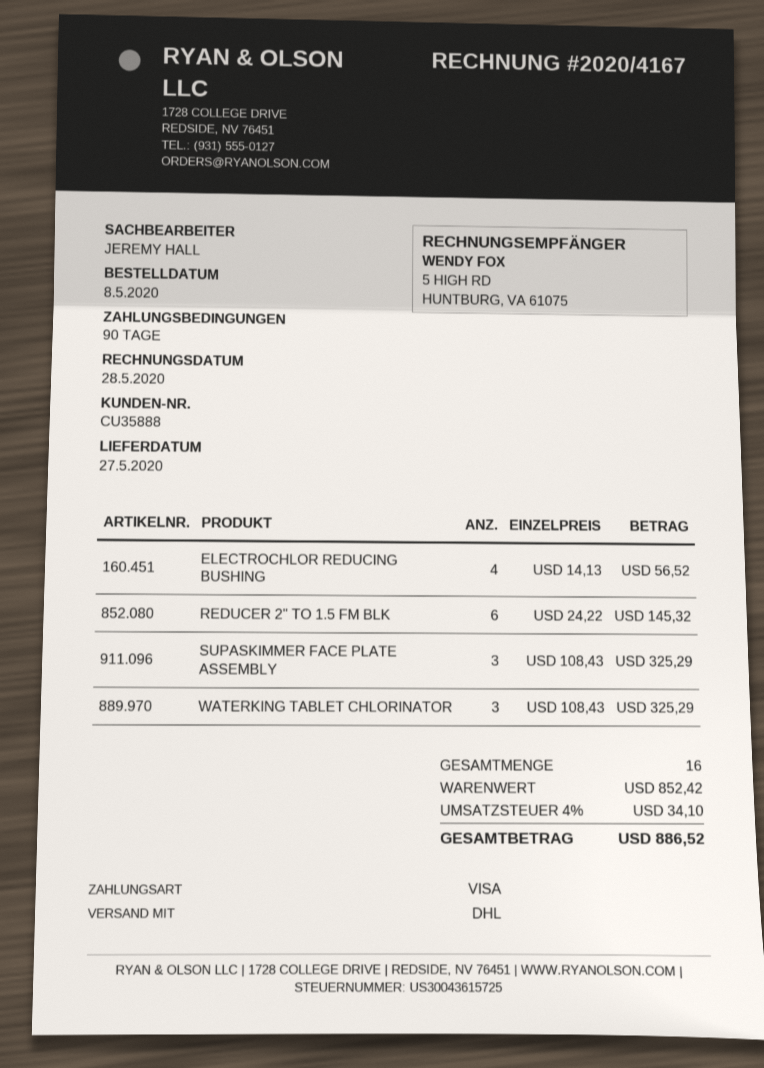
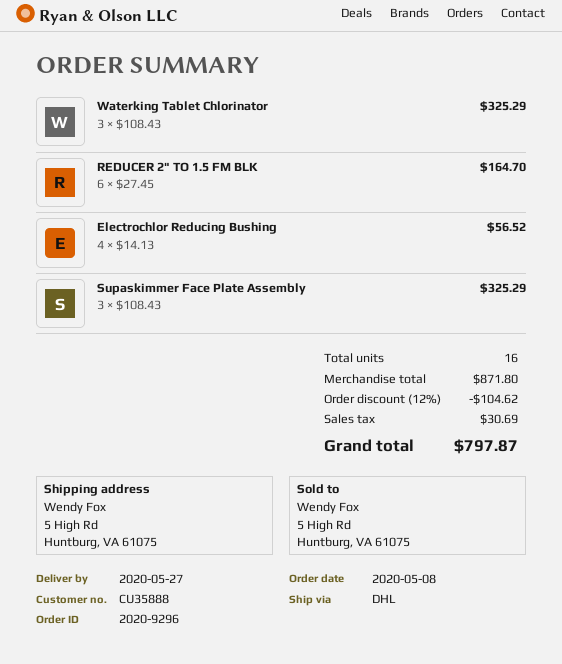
REDUCER 2" TO 1.5 FM BLK: 6 x 24.22 = 145.32 -> 6 x 27.45 = 164.70
subtotal: 852.42 -> 871.80
discount: none -> 12% = 104.62
tax: 34.10 -> 30.69
total: 886.52 -> 797.87

